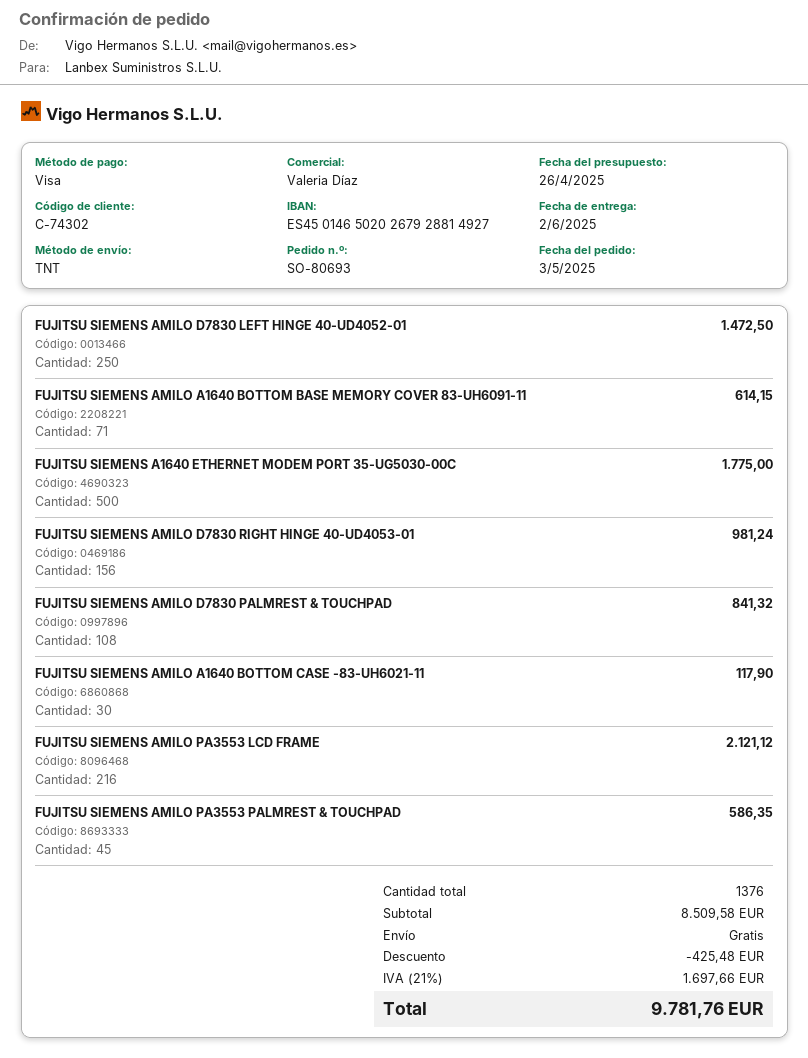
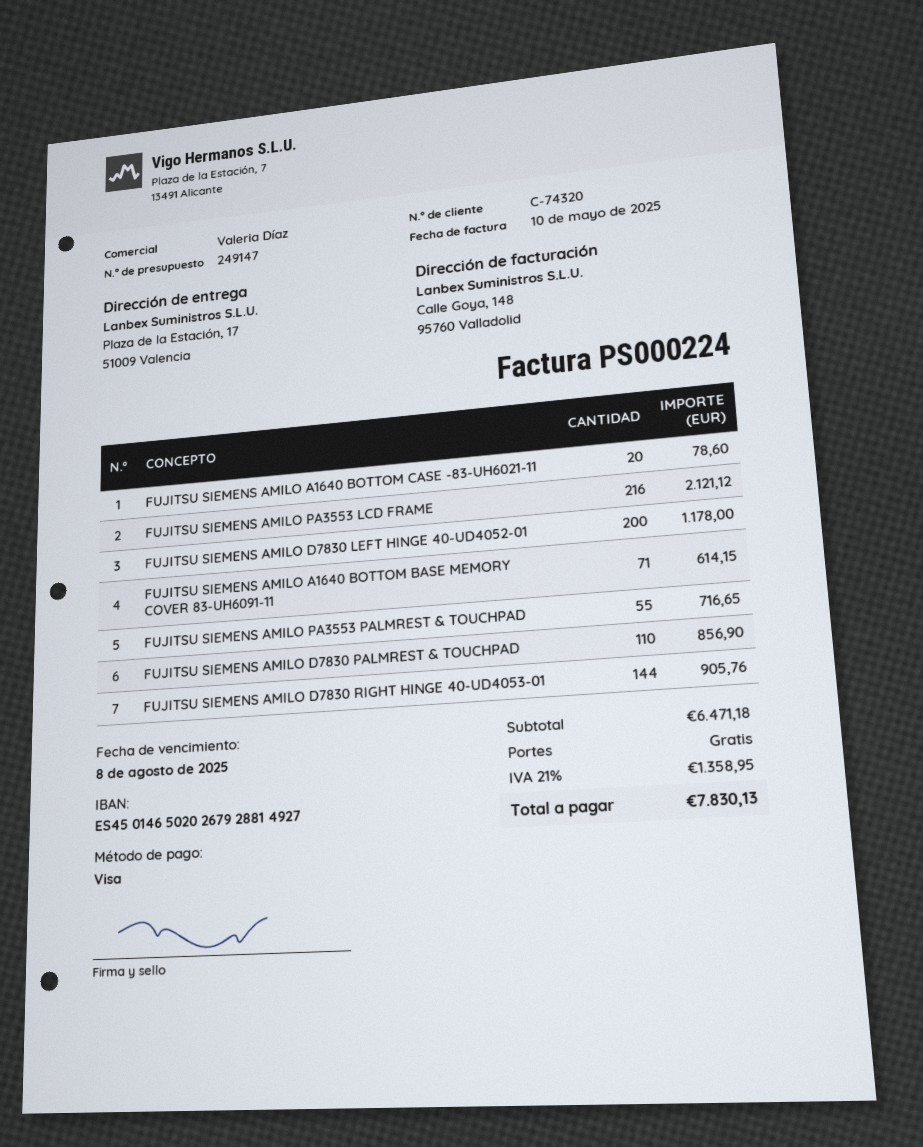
customer number: C-74302 -> C-74320
FUJITSU SIEMENS AMILO D7830 LEFT HINGE 40-UD4052-01: 250 for 1472.50 -> 200 for 1178.00
FUJITSU SIEMENS A1640 ETHERNET MODEM PORT 35-UG5030-00C: 500 for 1775.00 -> none
FUJITSU SIEMENS AMILO D7830 RIGHT HINGE 40-UD4053-01: 156 for 981.24 -> 144 for 905.76
FUJITSU SIEMENS AMILO D7830 PALMREST & TOUCHPAD: 108 for 841.32 -> 110 for 856.90
FUJITSU SIEMENS AMILO A1640 BOTTOM CASE -83-UH6021-11: 30 for 117.90 -> 20 for 78.60
FUJITSU SIEMENS AMILO PA3553 PALMREST & TOUCHPAD: 45 for 586.35 -> 55 for 716.65
subtotal: 8509.58 -> 6471.18
discount: 425.48 -> none
tax: 21% = 1697.66 -> 21% = 1358.95
total: 9781.76 -> 7830.13

